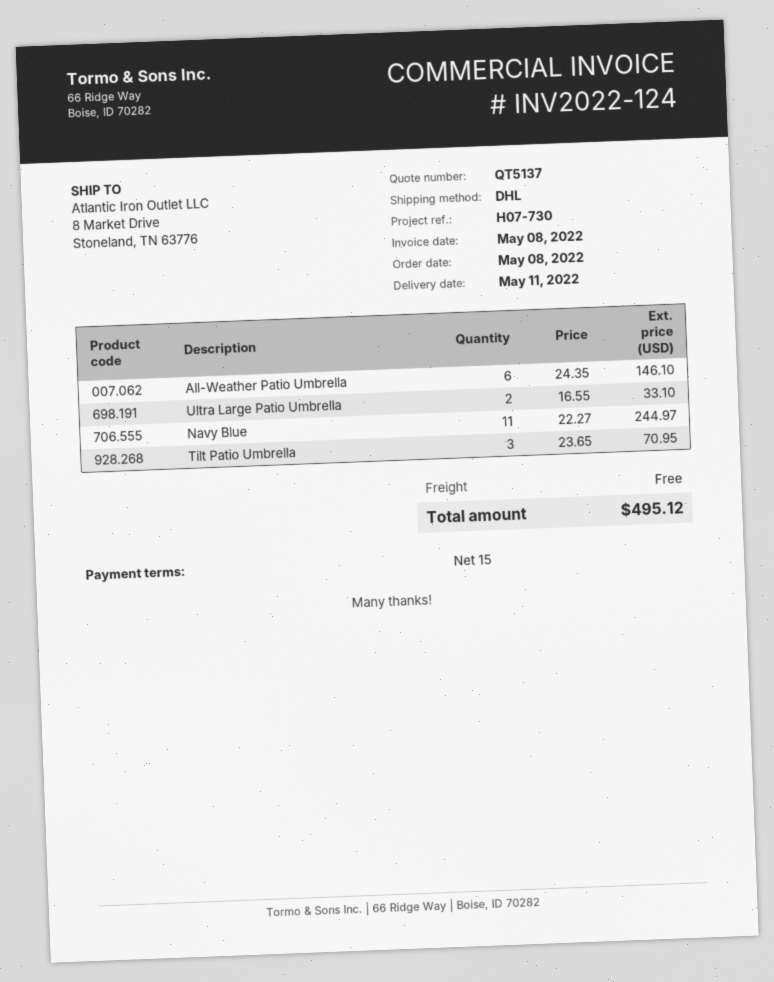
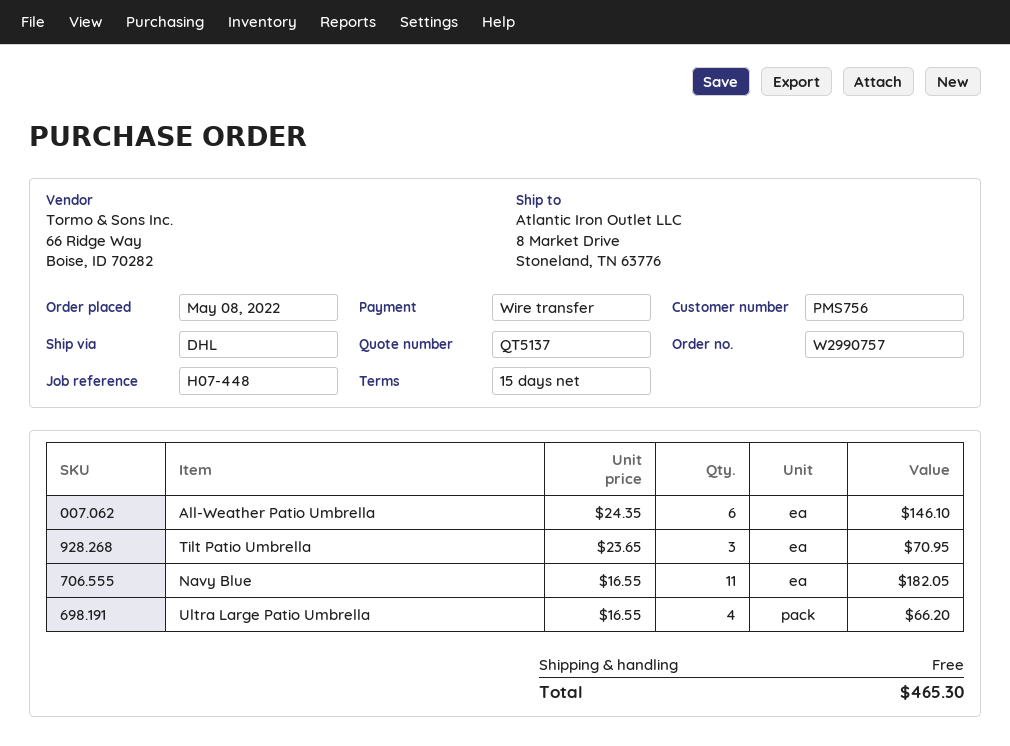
reference: H07-730 -> H07-448
Ultra Large Patio Umbrella: 2 x 16.55 = 33.10 -> 4 x 16.55 = 66.20
Navy Blue: 11 x 22.27 = 244.97 -> 11 x 16.55 = 182.05
total: 495.12 -> 465.30

